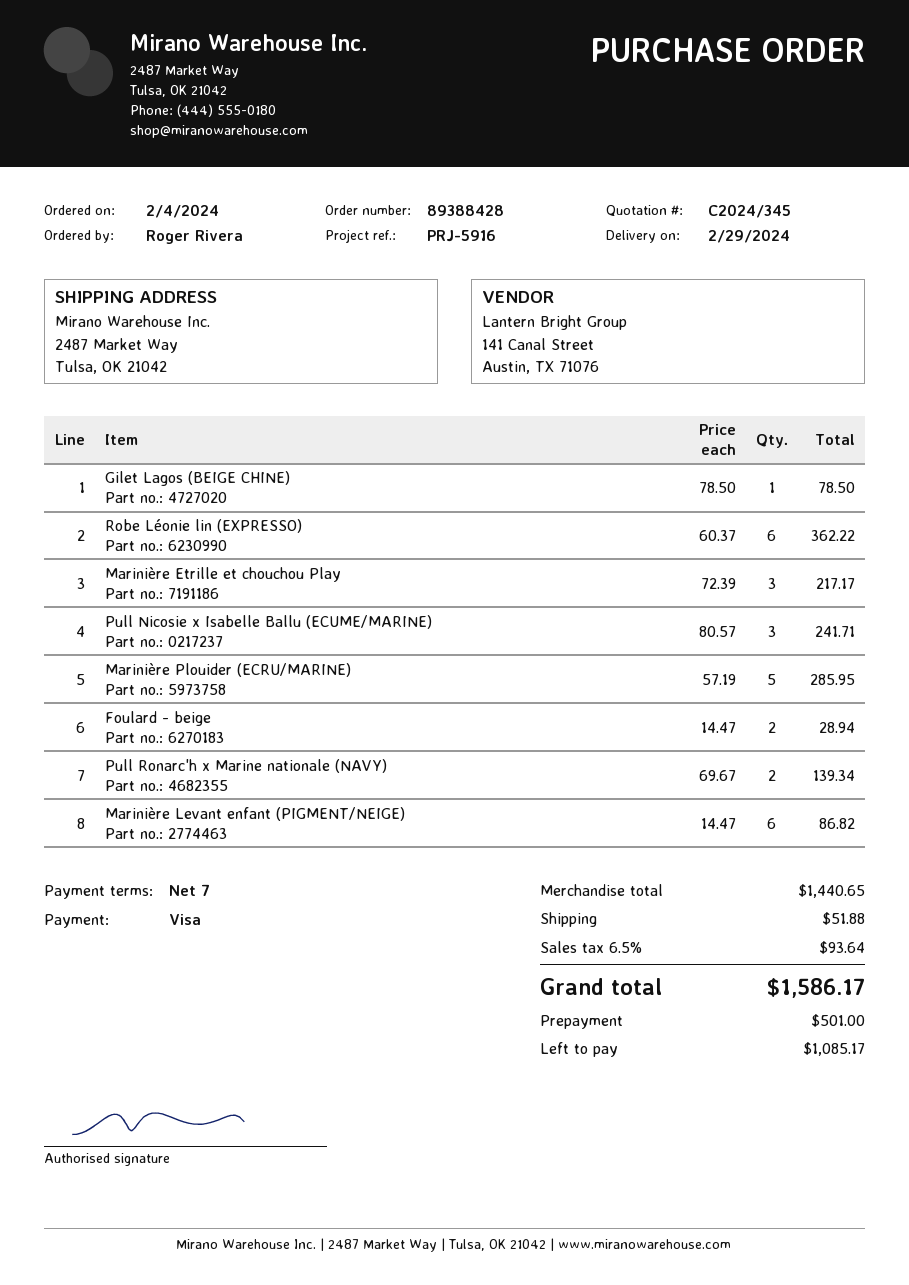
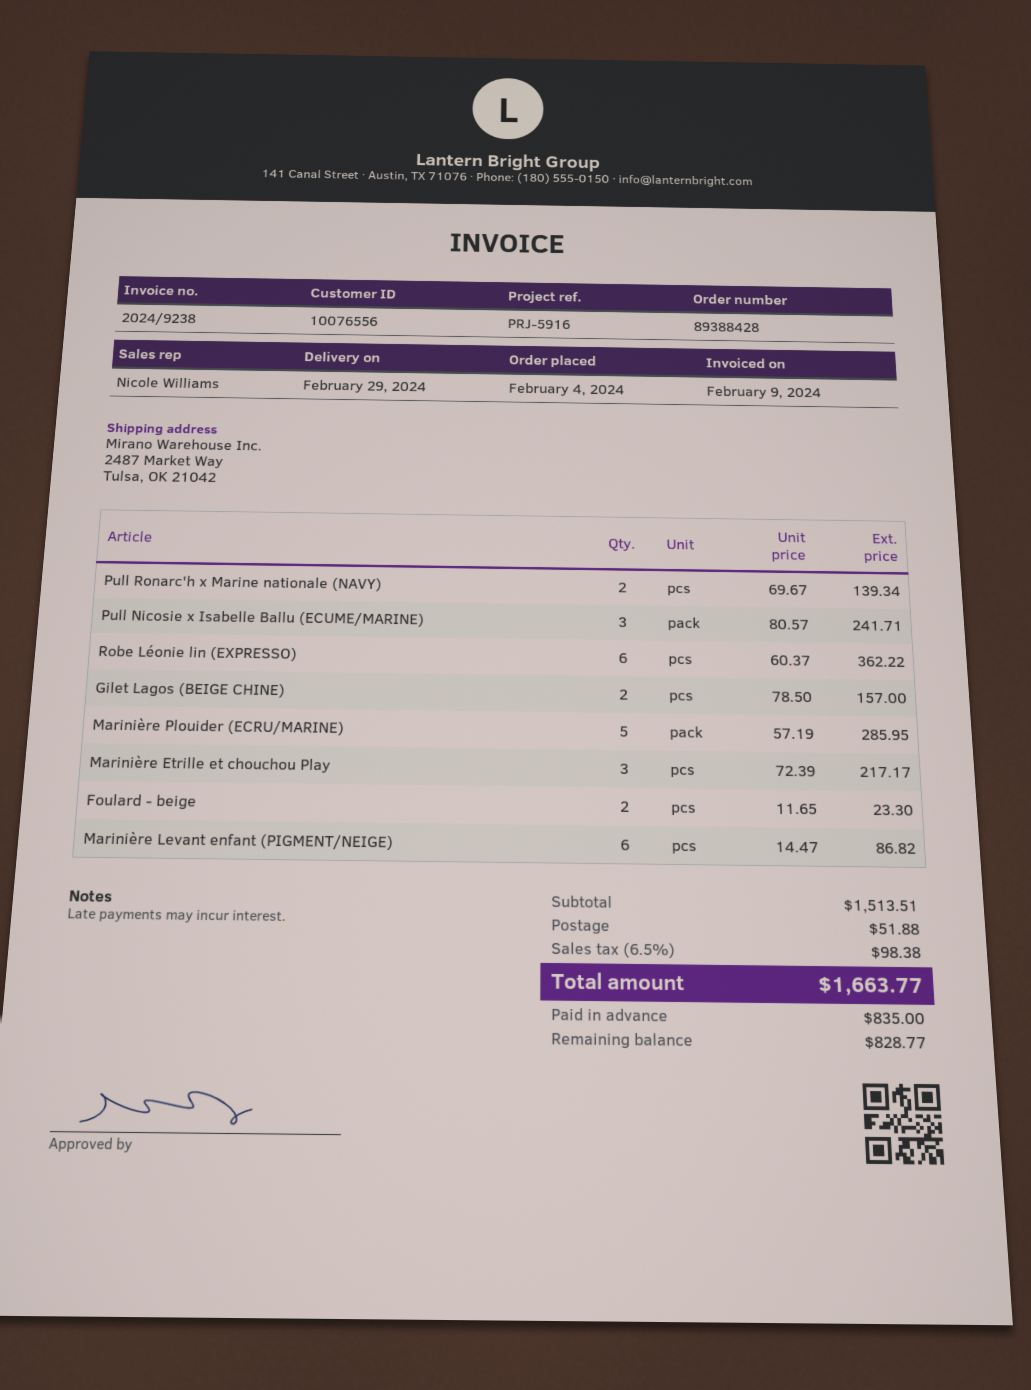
Gilet Lagos (BEIGE CHINE): 1 x 78.50 = 78.50 -> 2 x 78.50 = 157.00
Foulard - beige: 2 x 14.47 = 28.94 -> 2 x 11.65 = 23.30
subtotal: 1440.65 -> 1513.51
tax: 6.5% = 93.64 -> 6.5% = 98.38
total: 1586.17 -> 1663.77
deposit: 501.00 -> 835.00
balance: 1085.17 -> 828.77

